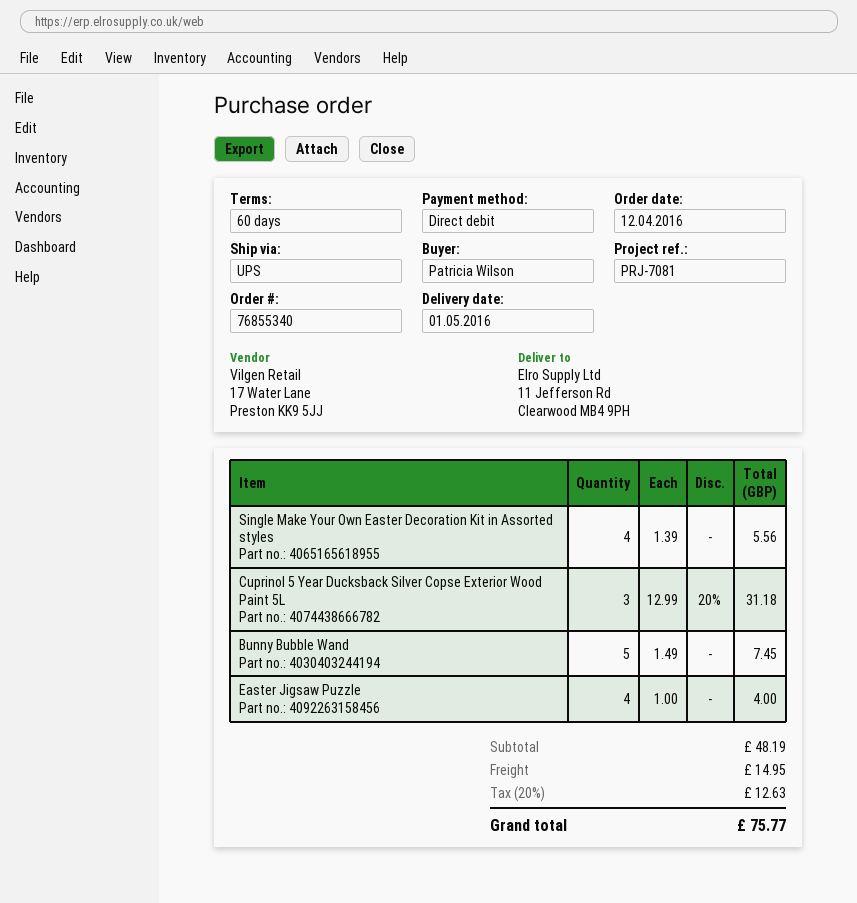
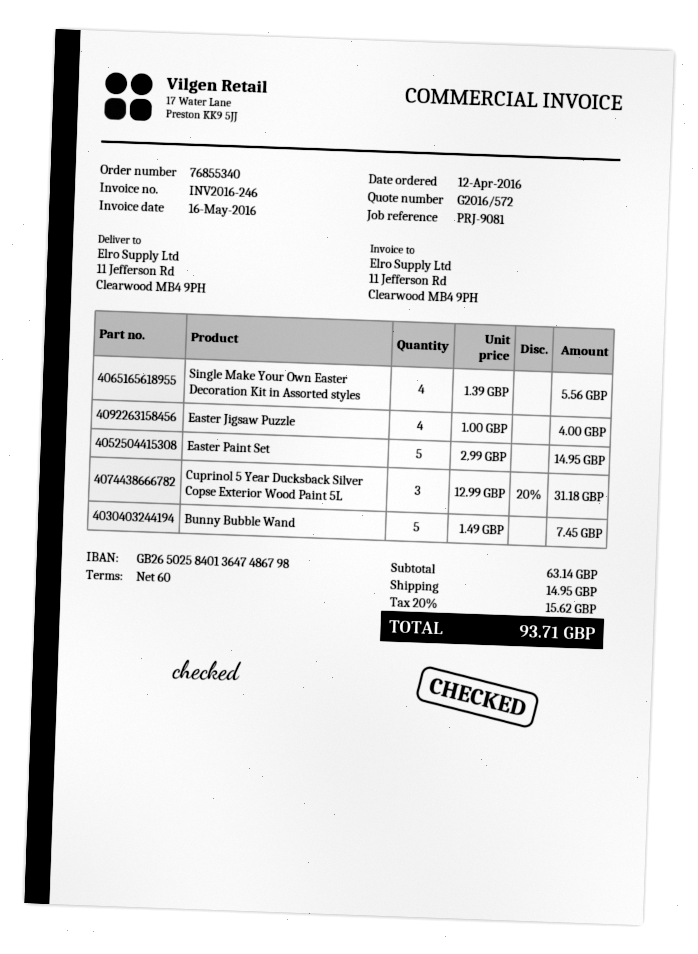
reference: PRJ-7081 -> PRJ-9081
Easter Paint Set: none -> 5 x 2.99 = 14.95
subtotal: 48.19 -> 63.14
tax: 20% = 12.63 -> 20% = 15.62
total: 75.77 -> 93.71

